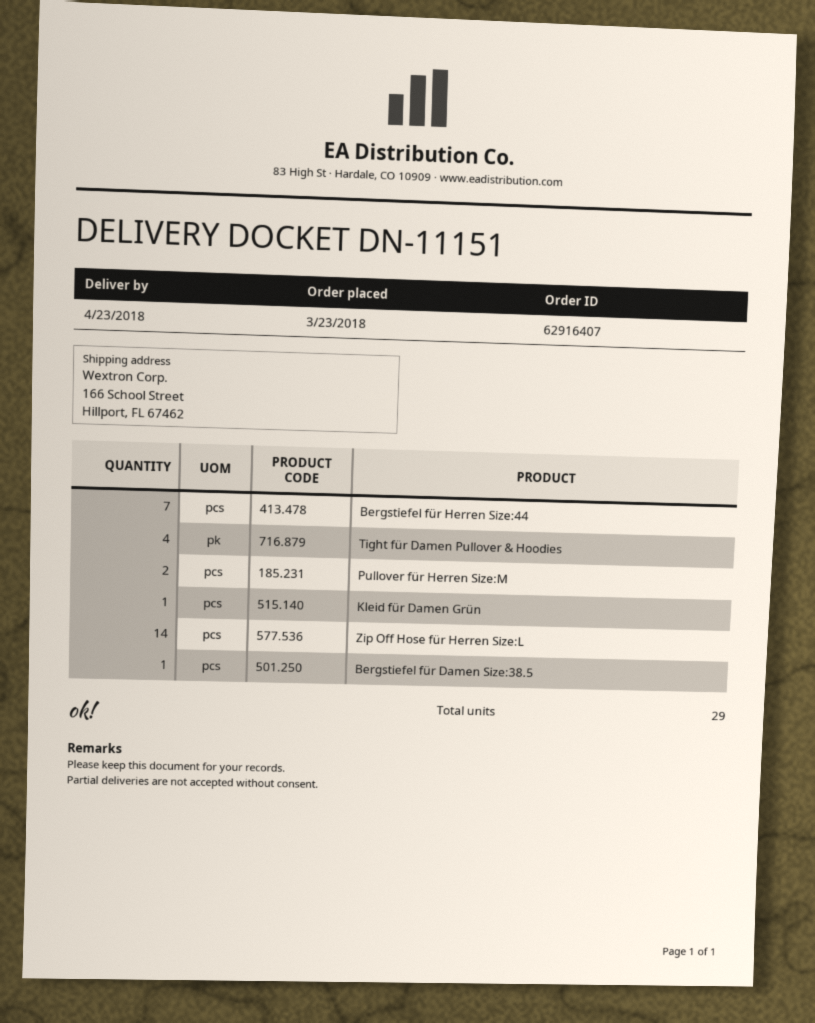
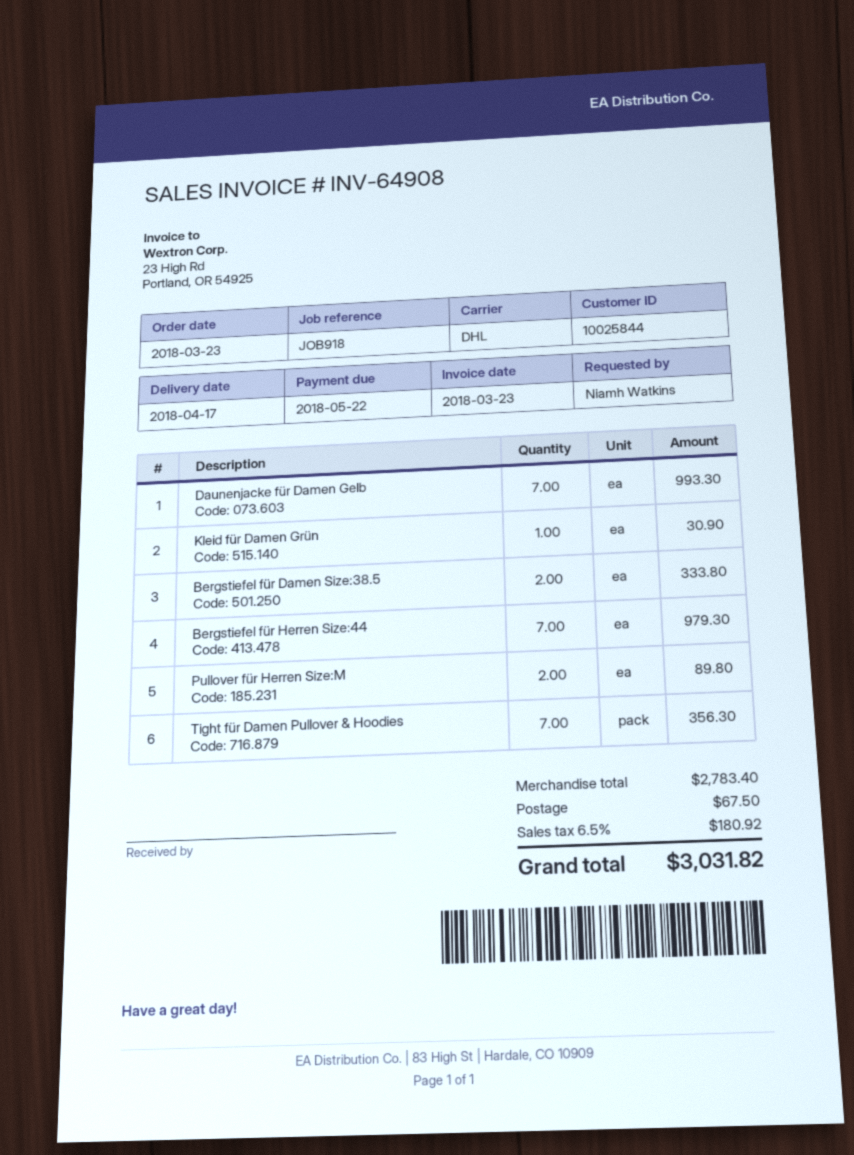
delivery date: 2018-04-23 -> 2018-04-17
Tight für Damen Pullover & Hoodies: 4 -> 7
Zip Off Hose für Herren Size:L: 14 -> none
Bergstiefel für Damen Size:38.5: 1 -> 2
Daunenjacke für Damen Gelb: none -> 7

